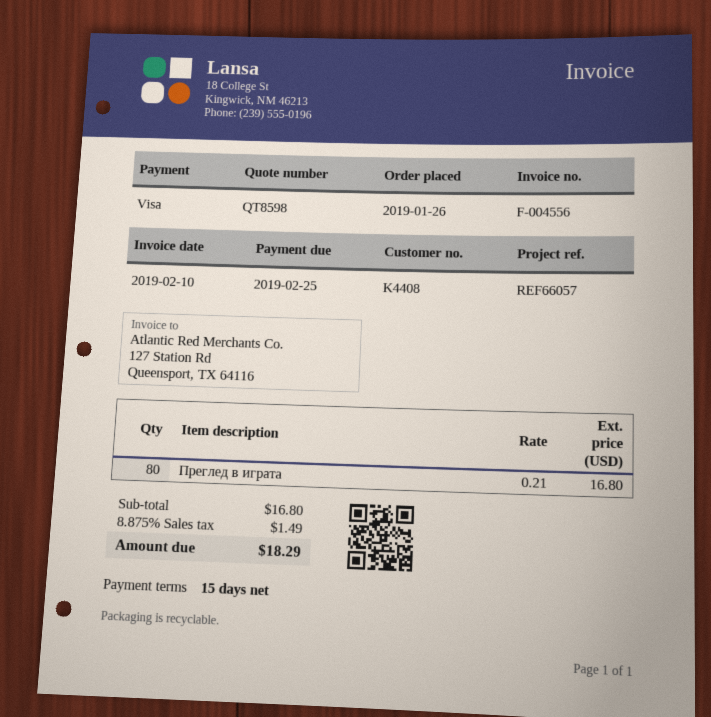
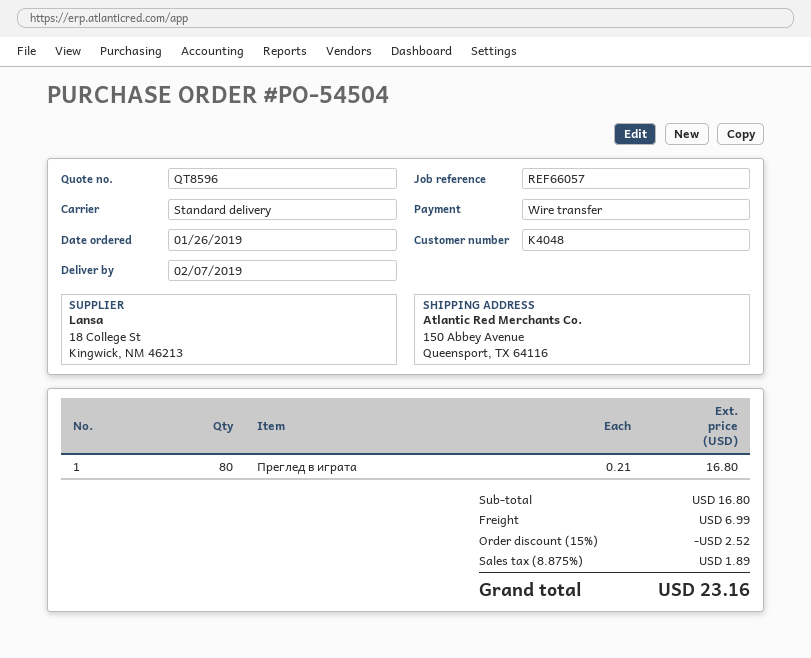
quote number: QT8598 -> QT8596
customer number: K4408 -> K4048
payment method: Visa -> bank transfer
discount: none -> 15% = 2.52
shipping: none -> 6.99
tax: 8.875% = 1.49 -> 8.875% = 1.89
total: 18.29 -> 23.16

